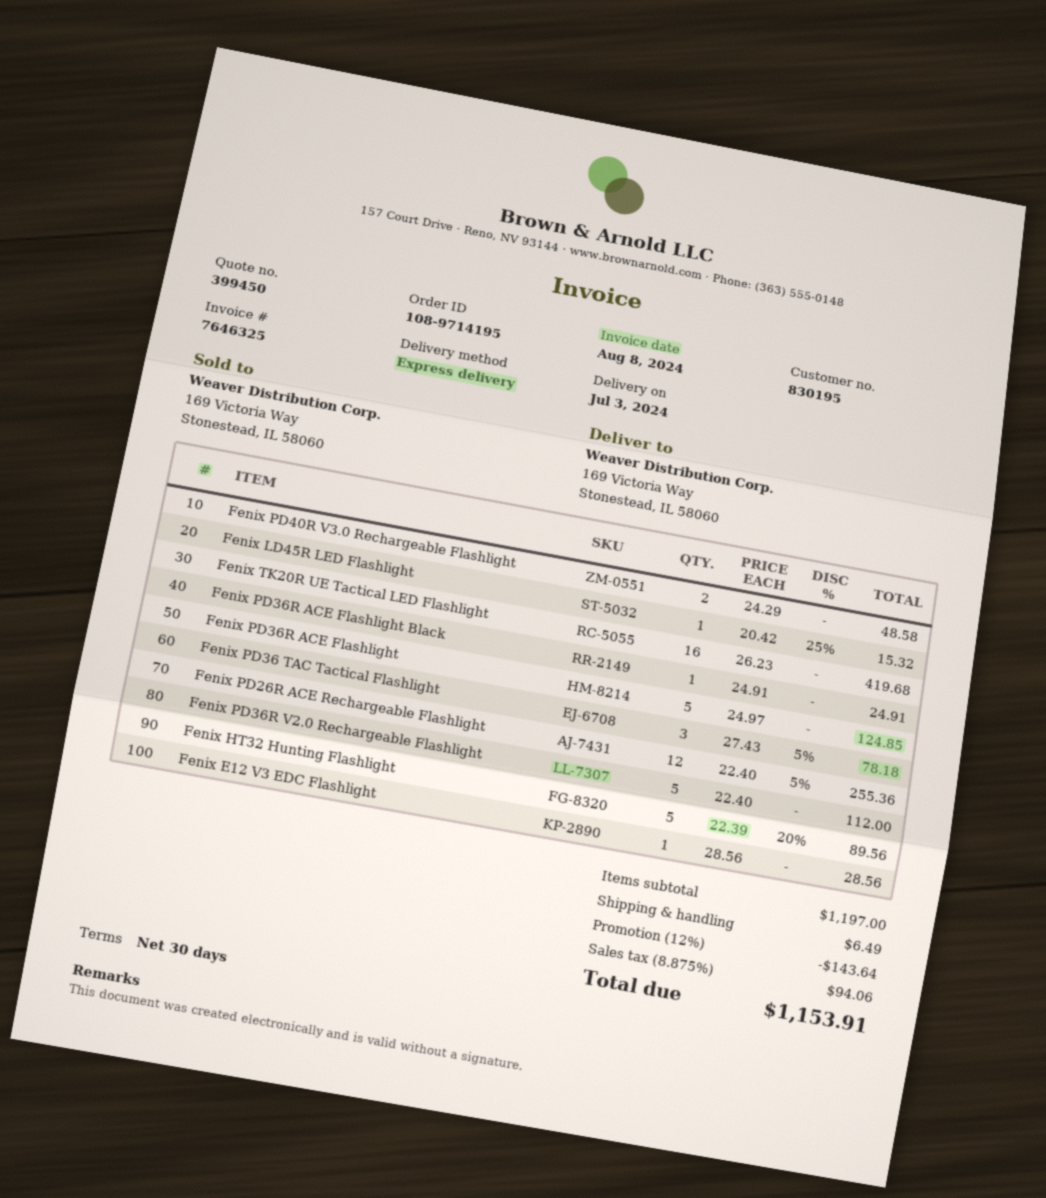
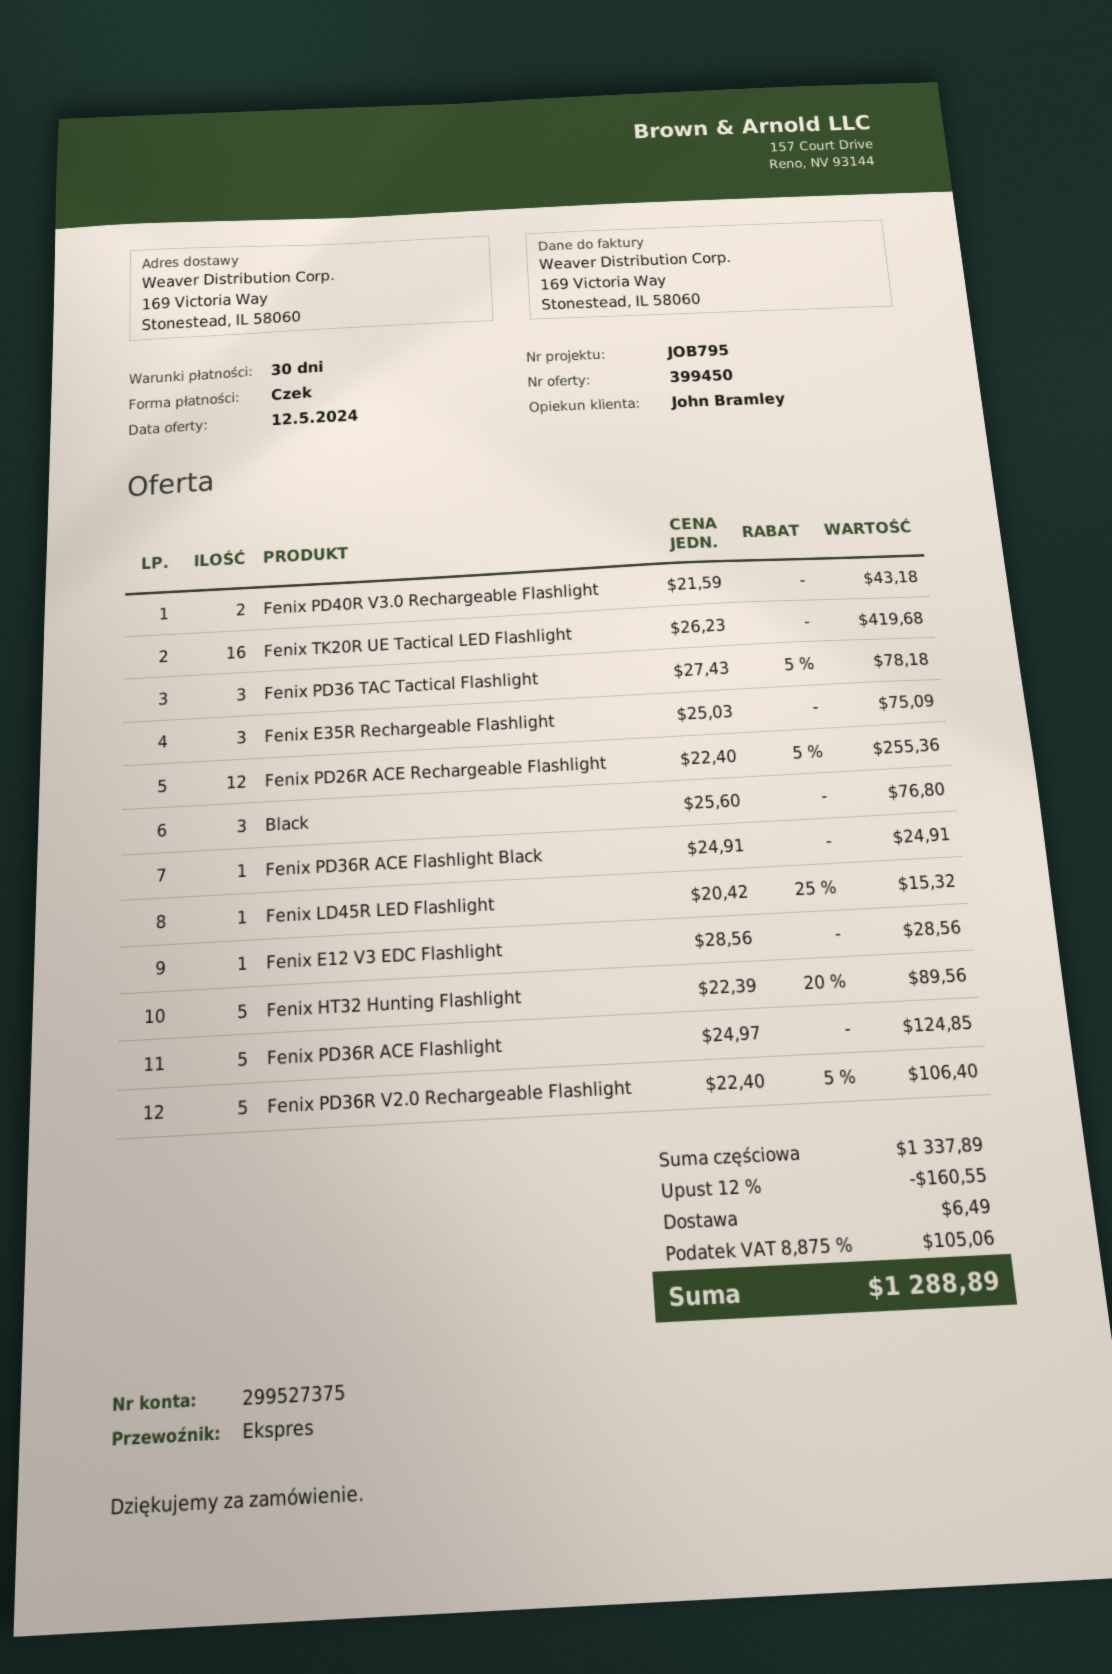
Fenix PD40R V3.0 Rechargeable Flashlight: 2 x 24.29 = 48.58 -> 2 x 21.59 = 43.18
Fenix PD36R V2.0 Rechargeable Flashlight: 5 x 22.40 = 112.00 -> 5 x 22.40 - 5% = 106.40
Fenix E35R Rechargeable Flashlight: none -> 3 x 25.03 = 75.09
Black: none -> 3 x 25.60 = 76.80
subtotal: 1197.00 -> 1337.89
discount: 12% = 143.64 -> 12% = 160.55
tax: 8.875% = 94.06 -> 8.875% = 105.06
total: 1153.91 -> 1288.89

